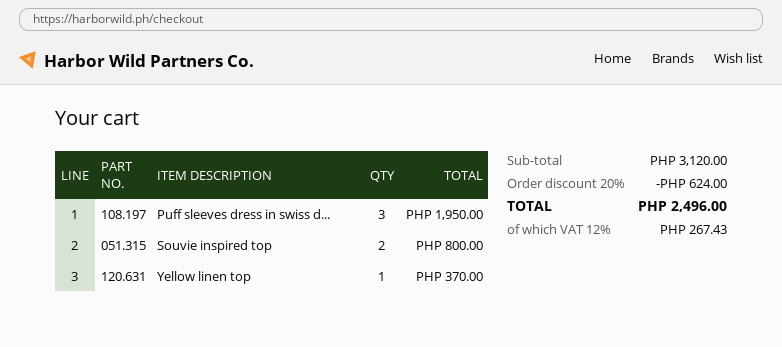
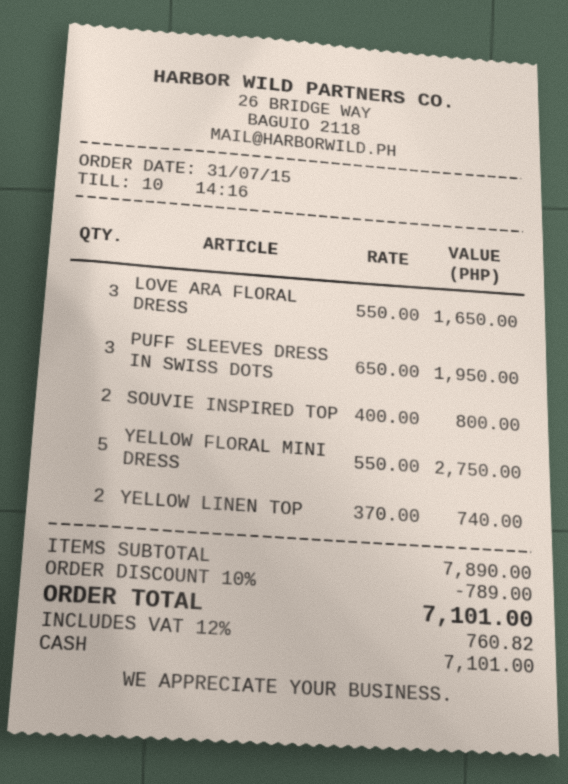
Yellow linen top: 1 for 370.00 -> 2 for 740.00
LOVE ARA FLORAL DRESS: none -> 3 for 1650.00
YELLOW FLORAL MINI DRESS: none -> 5 for 2750.00
subtotal: 3120.00 -> 7890.00
discount: 20% = 624.00 -> 10% = 789.00
tax: 12% = 267.43 -> 12% = 760.82
total: 2496.00 -> 7101.00

